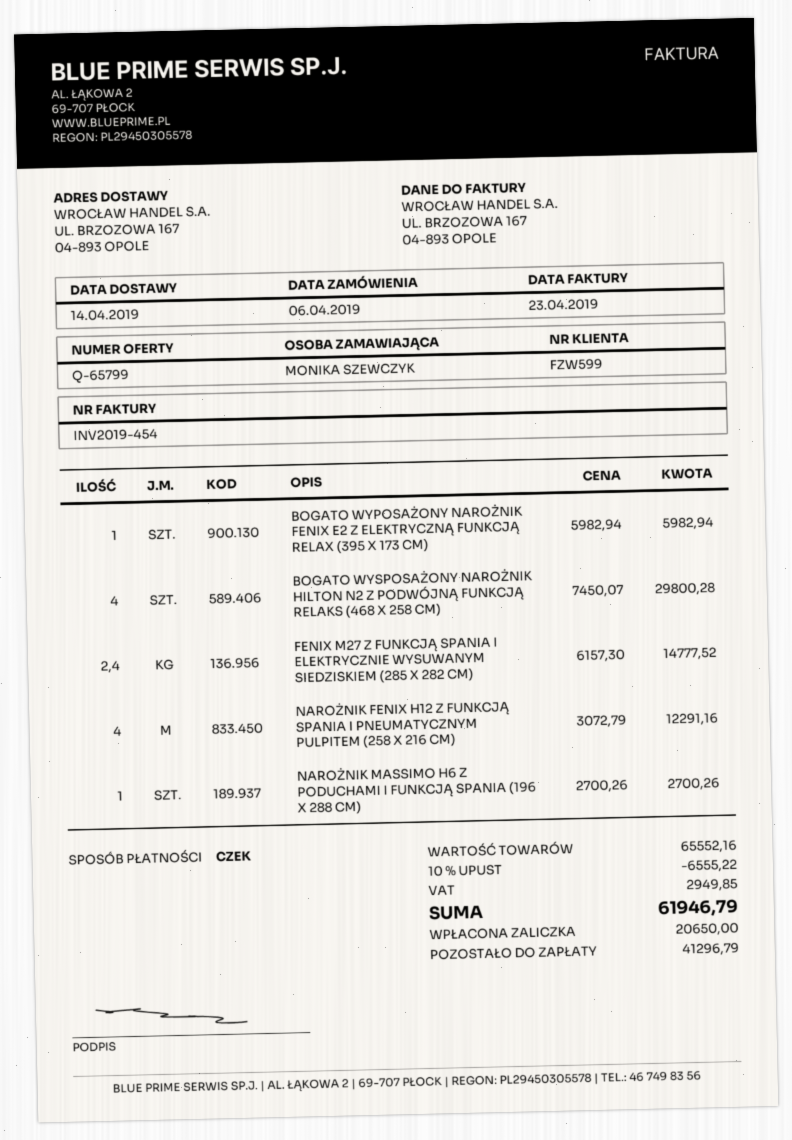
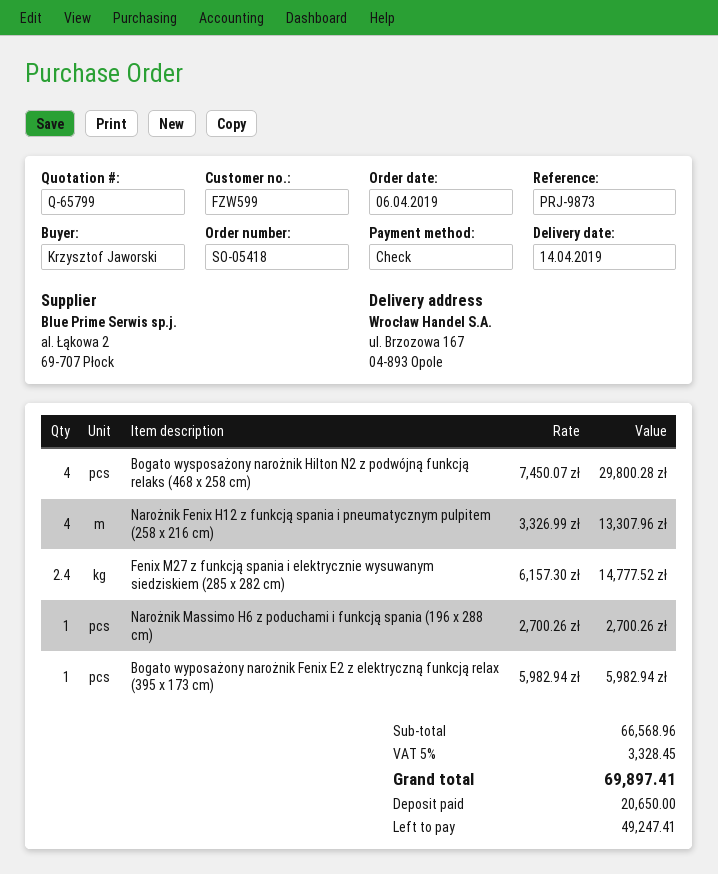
ordered by: MONIKA SZEWCZYK -> Krzysztof Jaworski
NAROŻNIK FENIX H12 Z FUNKCJĄ SPANIA I PNEUMATYCZNYM PULPITEM (258 X 216 CM): 4 x 3072.79 = 12291.16 -> 4 x 3326.99 = 13307.96
subtotal: 65552.16 -> 66568.96
discount: 10% = 6555.22 -> none
tax: 2949.85 -> 3328.45
total: 61946.79 -> 69897.41
balance: 41296.79 -> 49247.41

